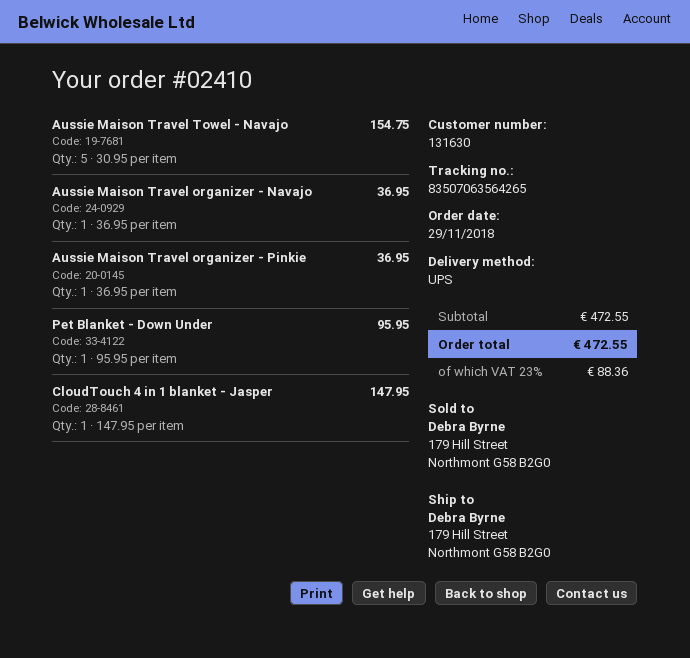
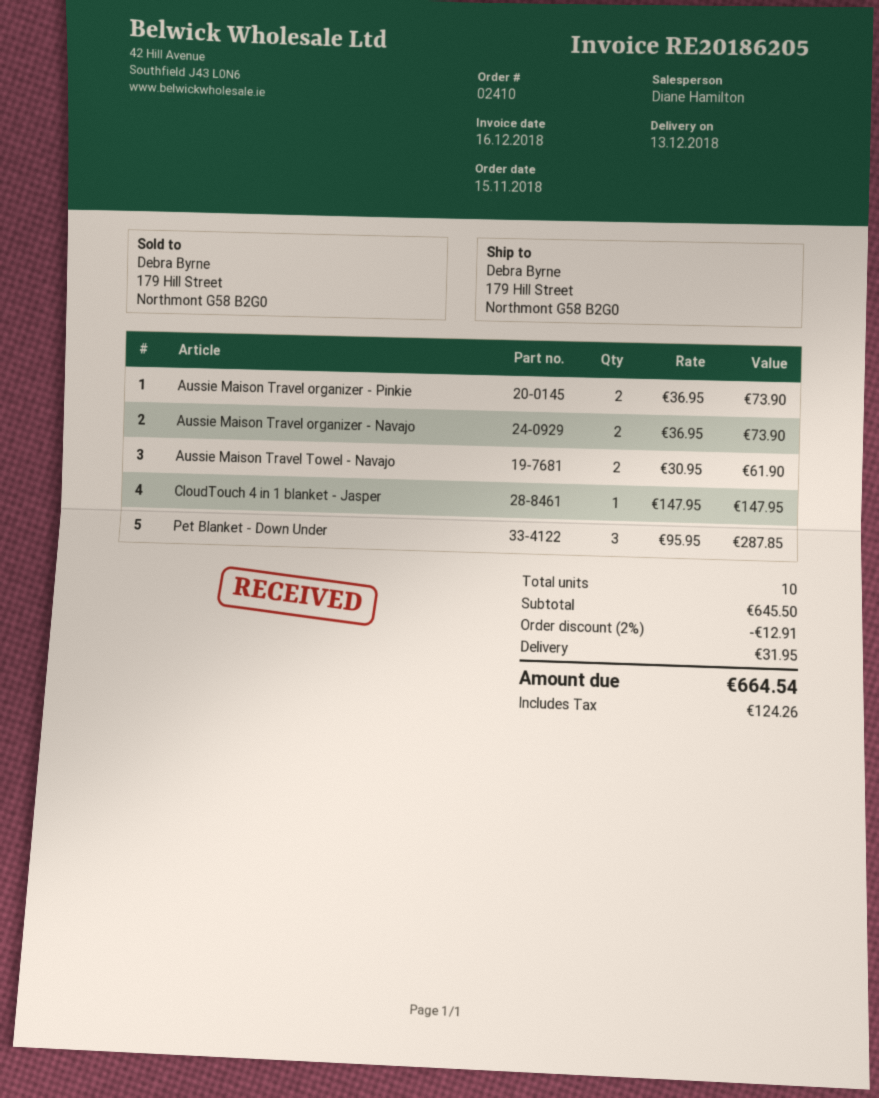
order date: 2018-11-29 -> 2018-11-15
Aussie Maison Travel Towel - Navajo: 5 x 30.95 = 154.75 -> 2 x 30.95 = 61.90
Aussie Maison Travel organizer - Navajo: 1 x 36.95 = 36.95 -> 2 x 36.95 = 73.90
Aussie Maison Travel organizer - Pinkie: 1 x 36.95 = 36.95 -> 2 x 36.95 = 73.90
Pet Blanket - Down Under: 1 x 95.95 = 95.95 -> 3 x 95.95 = 287.85
subtotal: 472.55 -> 645.50
discount: none -> 2% = 12.91
shipping: none -> 31.95
tax: 88.36 -> 124.26
total: 472.55 -> 664.54

